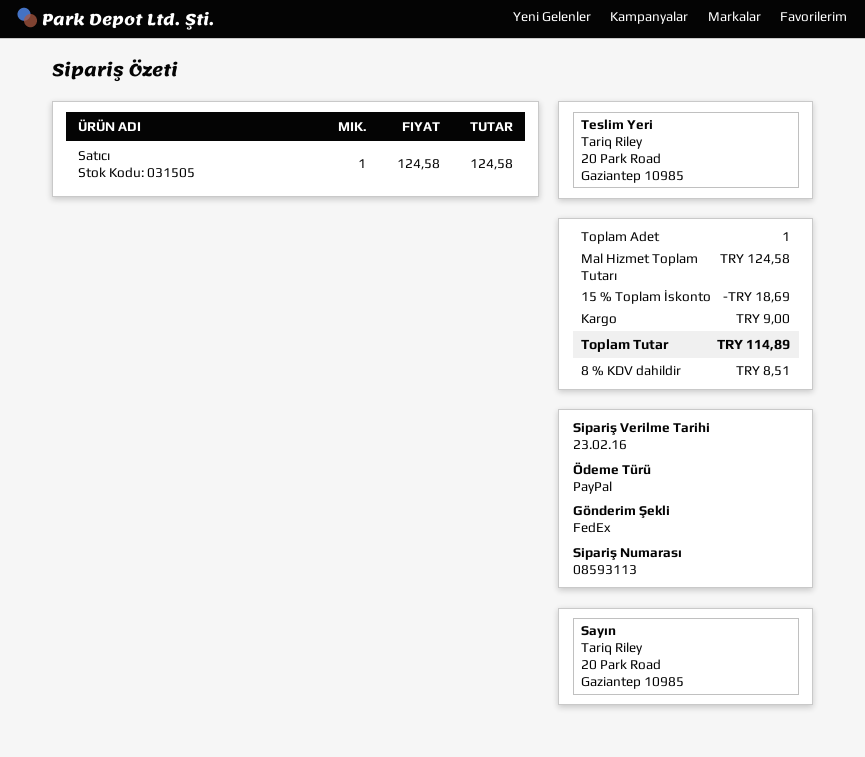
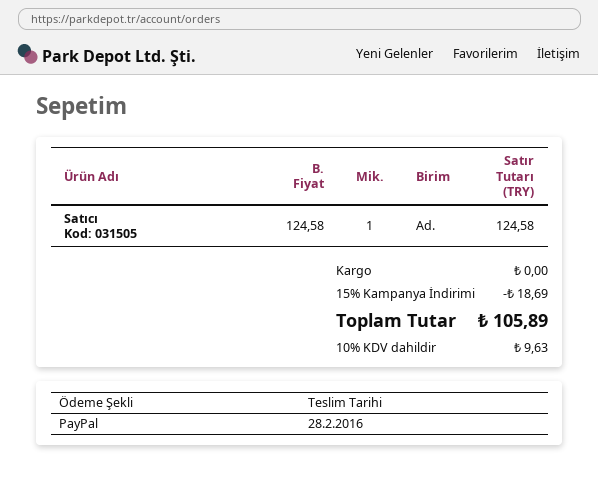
shipping: 9.00 -> 0.00
tax: 8% = 8.51 -> 10% = 9.63
total: 114.89 -> 105.89

